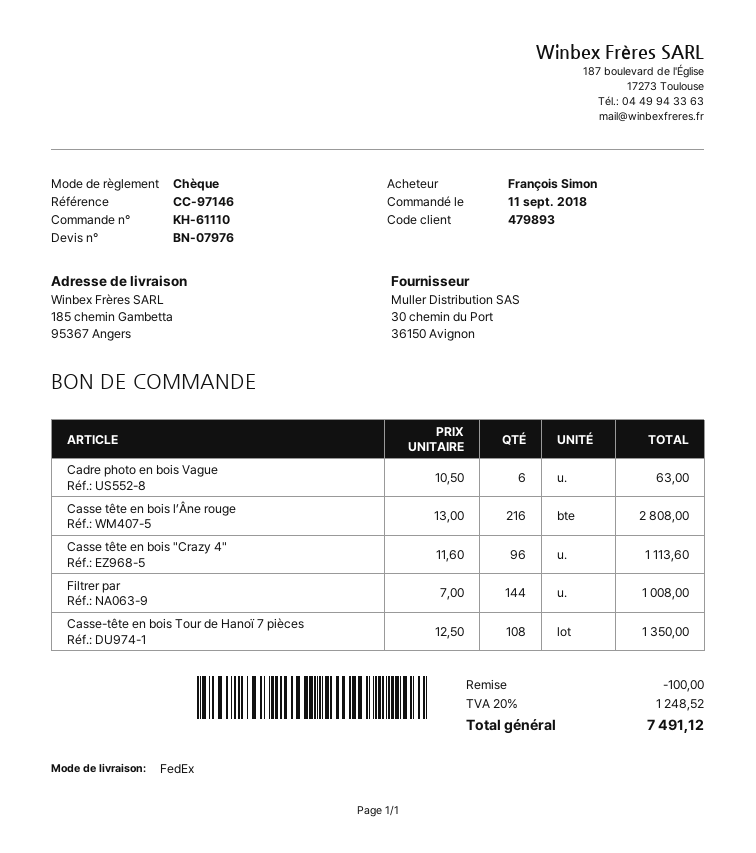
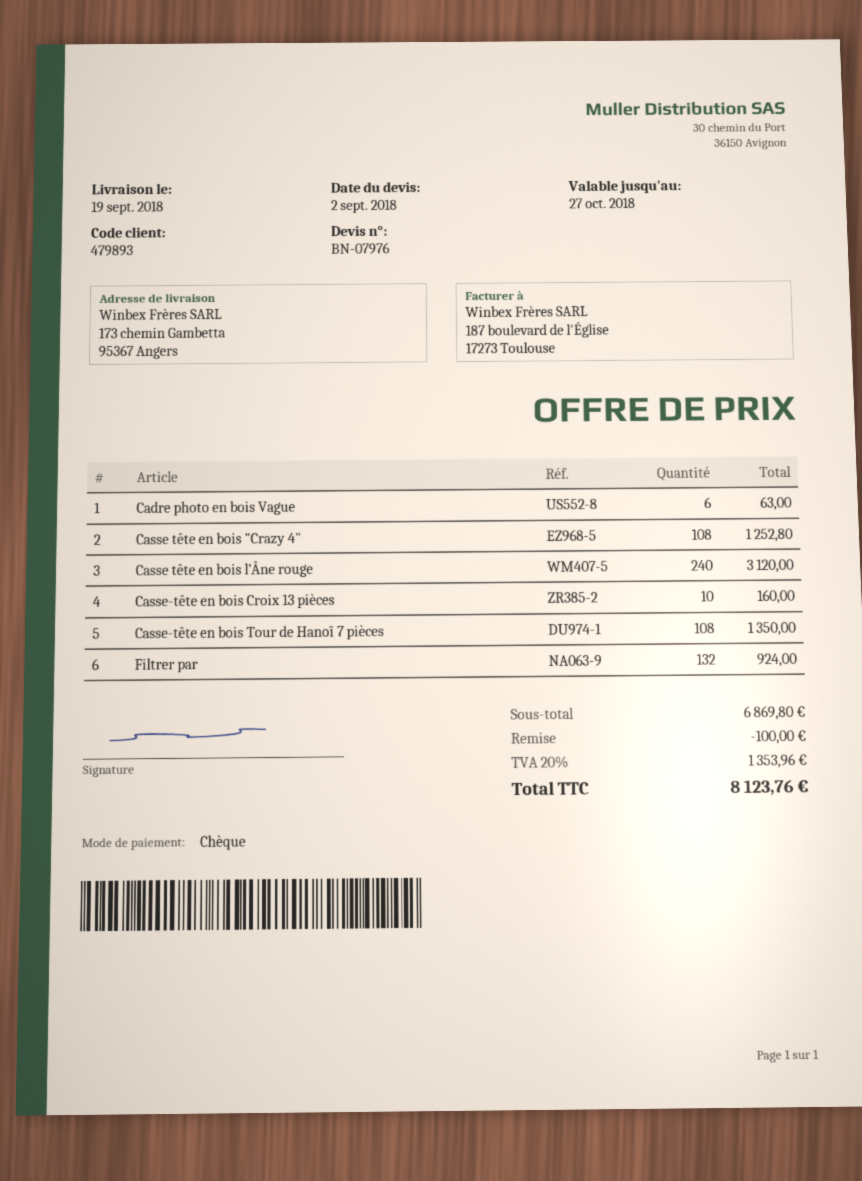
ship to: 185 chemin Gambetta, 95367 Angers -> 173 chemin Gambetta, 95367 Angers
Casse tête en bois l’Âne rouge: 216 for 2808.00 -> 240 for 3120.00
Casse tête en bois "Crazy 4": 96 for 1113.60 -> 108 for 1252.80
Filtrer par: 144 for 1008.00 -> 132 for 924.00
Casse-tête en bois Croix 13 pièces: none -> 10 for 160.00
tax: 20% = 1248.52 -> 20% = 1353.96
total: 7491.12 -> 8123.76

